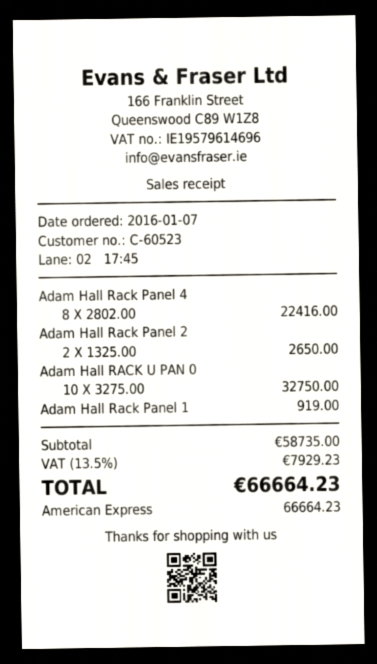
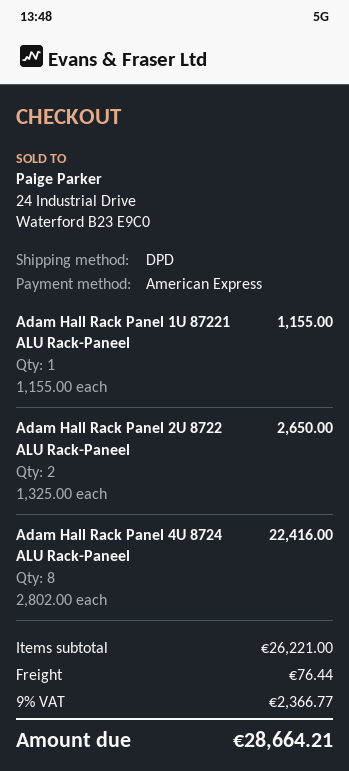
Adam Hall RACK U PAN 0: 10 x 3275.00 = 32750.00 -> none
Adam Hall Rack Panel 1: 1 x 919.00 = 919.00 -> 1 x 1155.00 = 1155.00
subtotal: 58735.00 -> 26221.00
shipping: none -> 76.44
tax: 13.5% = 7929.23 -> 9% = 2366.77
total: 66664.23 -> 28664.21

